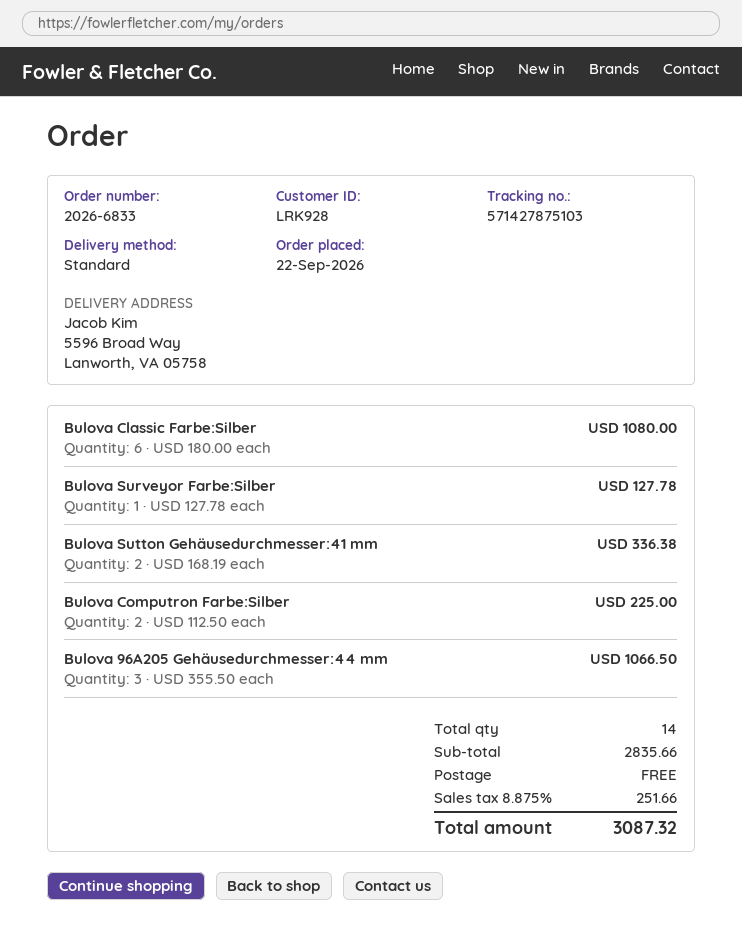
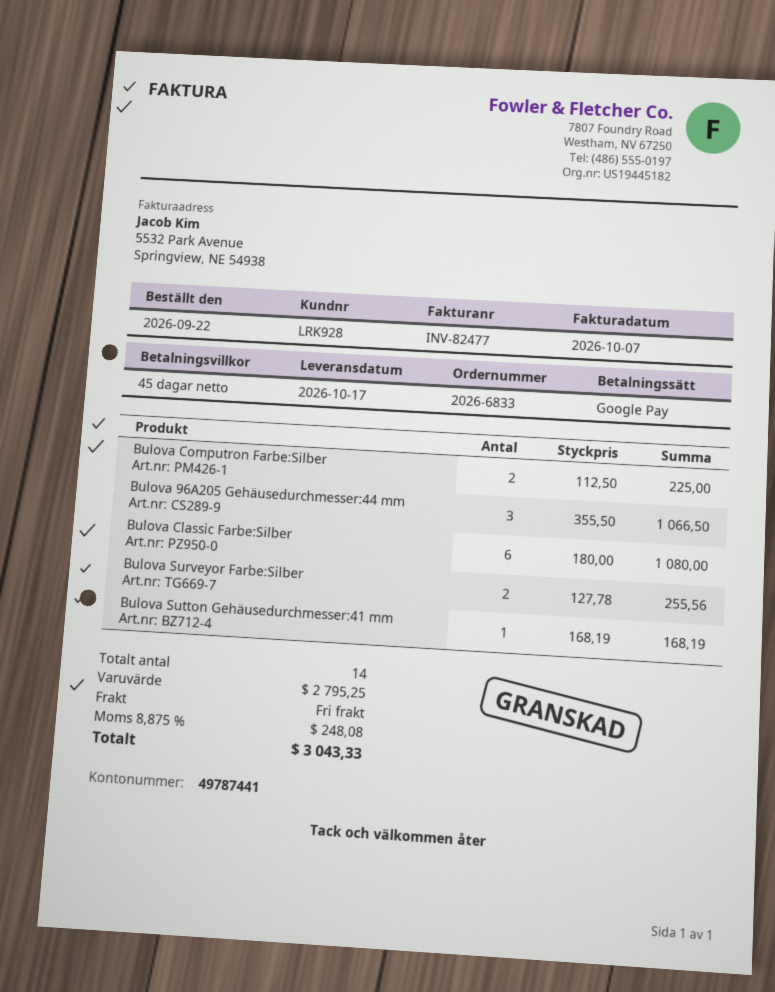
Bulova Surveyor Farbe:Silber: 1 x 127.78 = 127.78 -> 2 x 127.78 = 255.56
Bulova Sutton Gehäusedurchmesser:41 mm: 2 x 168.19 = 336.38 -> 1 x 168.19 = 168.19
subtotal: 2835.66 -> 2795.25
tax: 8.875% = 251.66 -> 8.875% = 248.08
total: 3087.32 -> 3043.33

